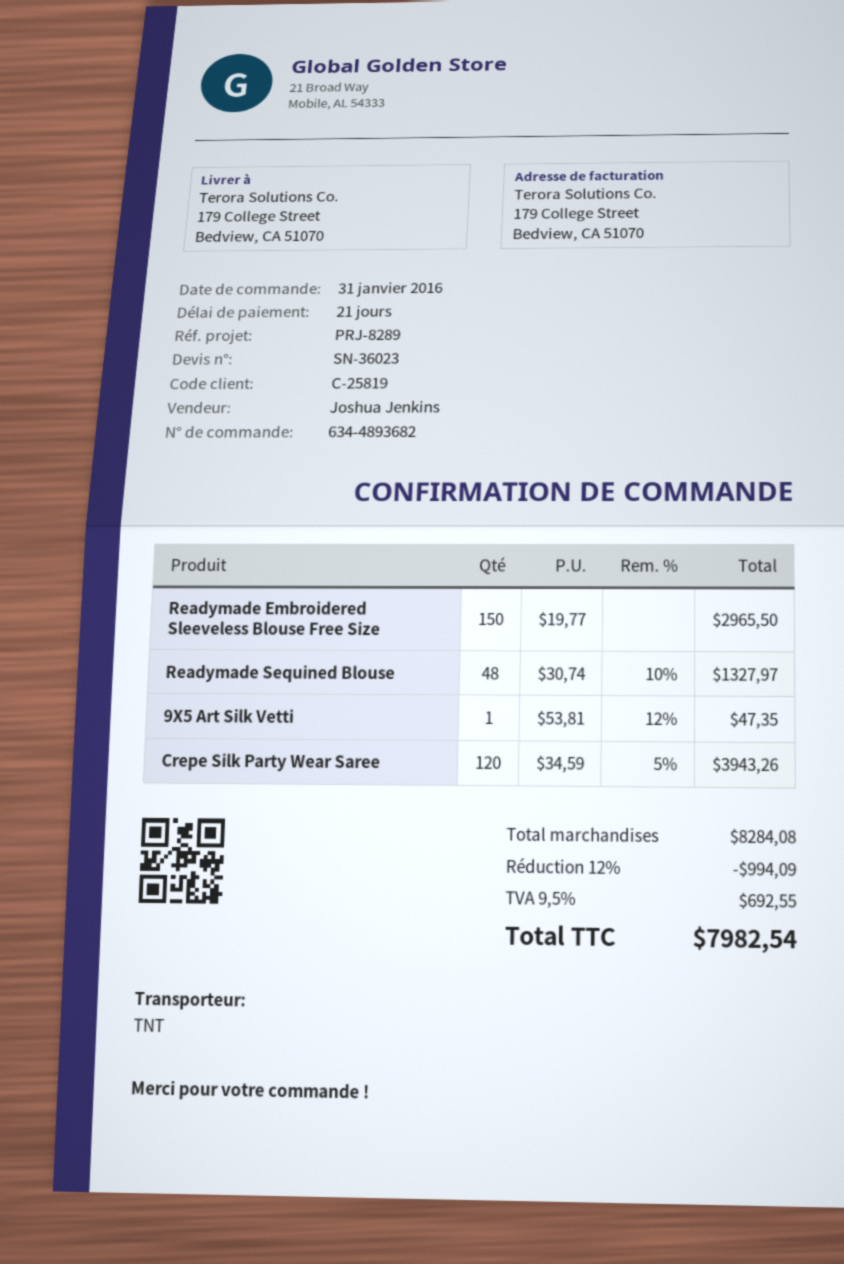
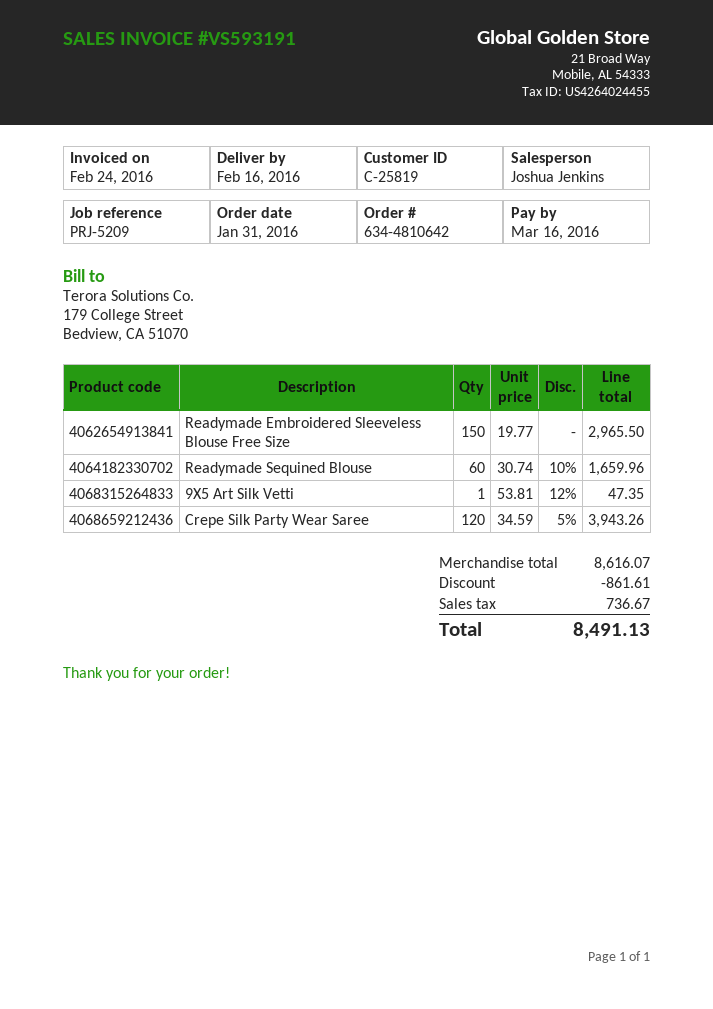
order number: 634-4893682 -> 634-4810642
reference: PRJ-8289 -> PRJ-5209
Readymade Sequined Blouse: 48 x 30.74 - 10% = 1327.97 -> 60 x 30.74 - 10% = 1659.96
subtotal: 8284.08 -> 8616.07
discount: 994.09 -> 861.61
tax: 692.55 -> 736.67
total: 7982.54 -> 8491.13

